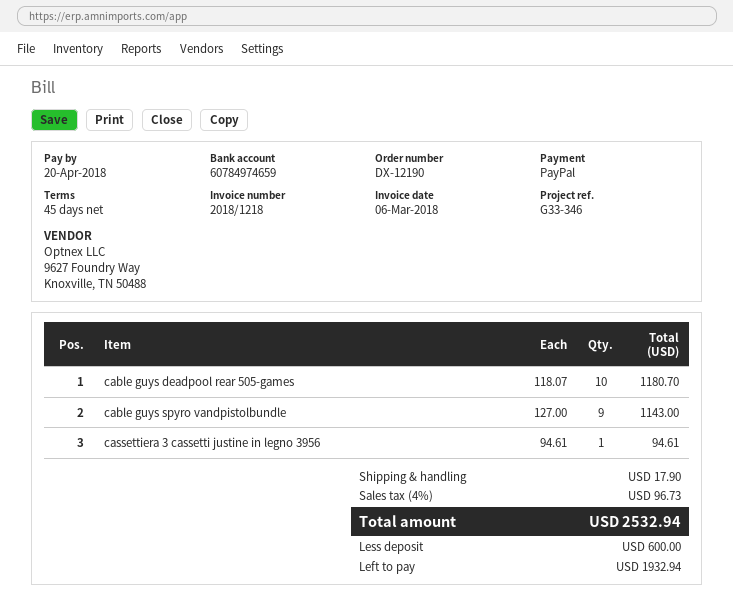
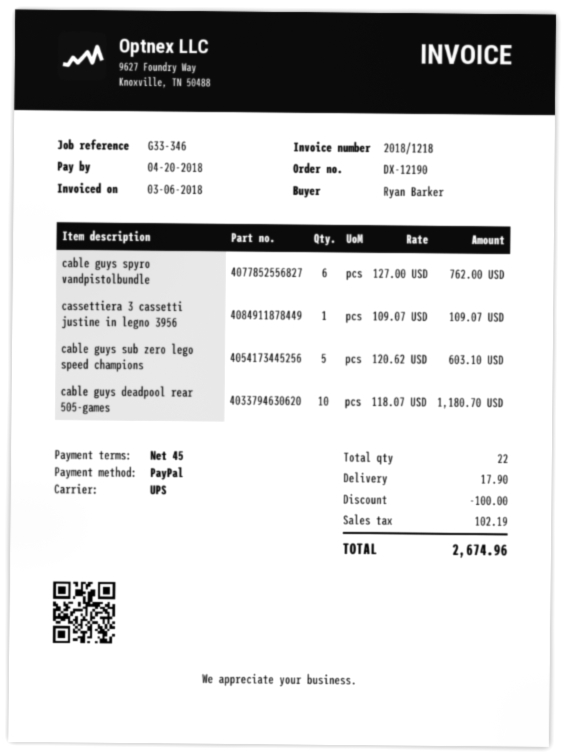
cable guys spyro vandpistolbundle: 9 x 127.00 = 1143.00 -> 6 x 127.00 = 762.00
cassettiera 3 cassetti justine in legno 3956: 1 x 94.61 = 94.61 -> 1 x 109.07 = 109.07
cable guys sub zero lego speed champions: none -> 5 x 120.62 = 603.10
discount: none -> 100.00
tax: 96.73 -> 102.19
total: 2532.94 -> 2674.96

